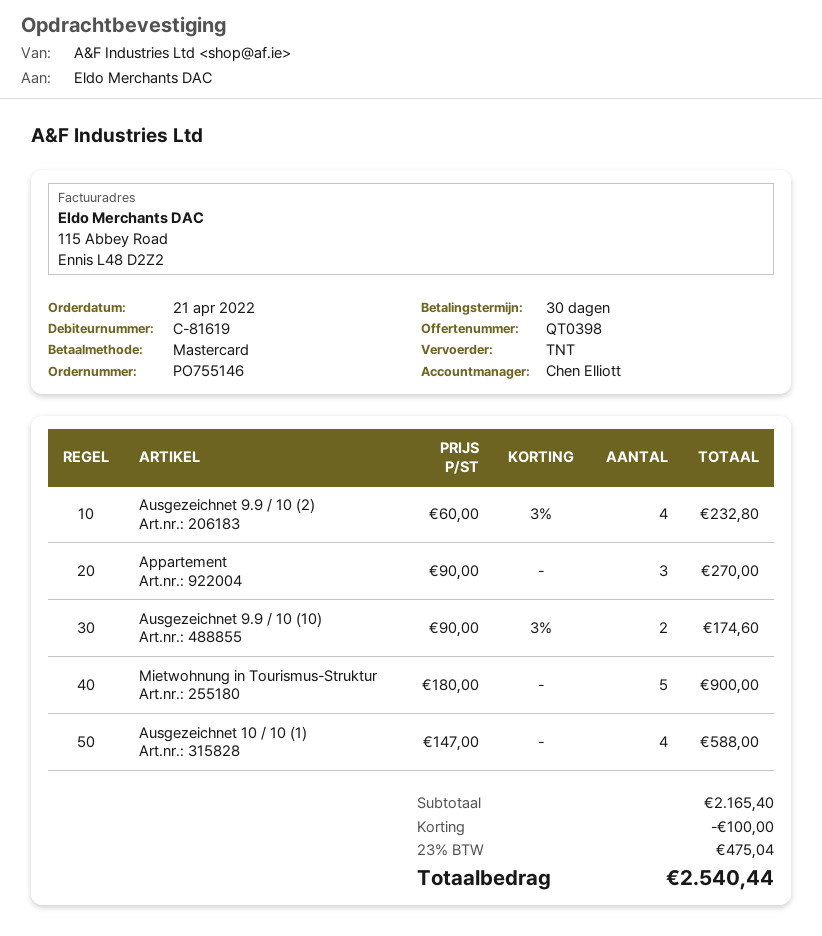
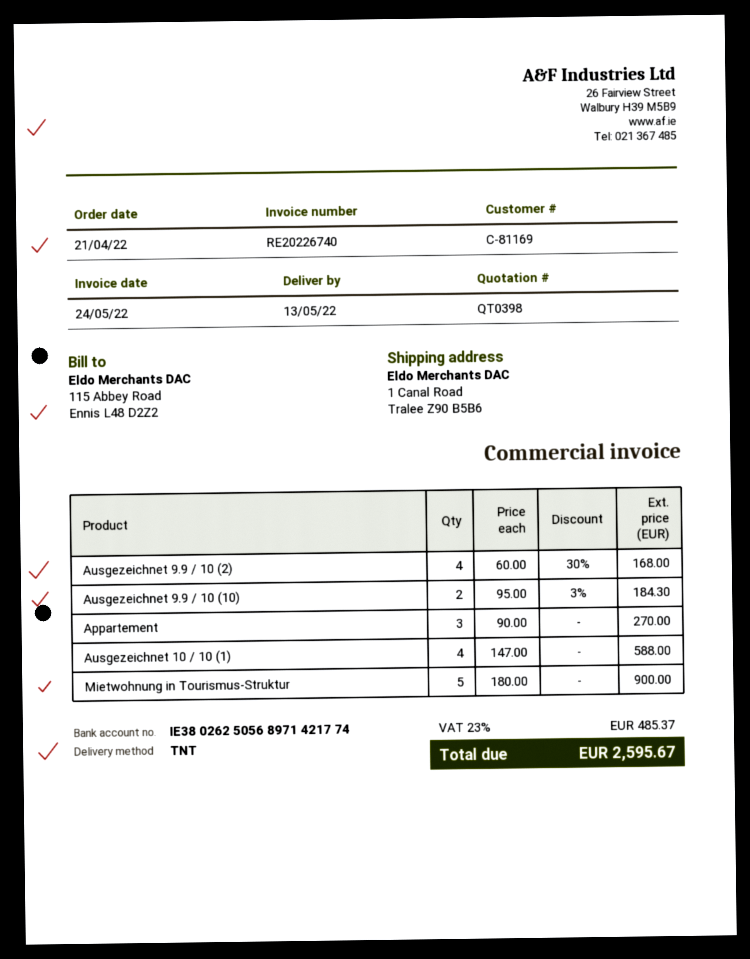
customer number: C-81619 -> C-81169
Ausgezeichnet 9.9 / 10 (2): 4 x 60.00 - 3% = 232.80 -> 4 x 60.00 - 30% = 168.00
Ausgezeichnet 9.9 / 10 (10): 2 x 90.00 - 3% = 174.60 -> 2 x 95.00 - 3% = 184.30
discount: 100.00 -> none
tax: 23% = 475.04 -> 23% = 485.37
total: 2540.44 -> 2595.67

